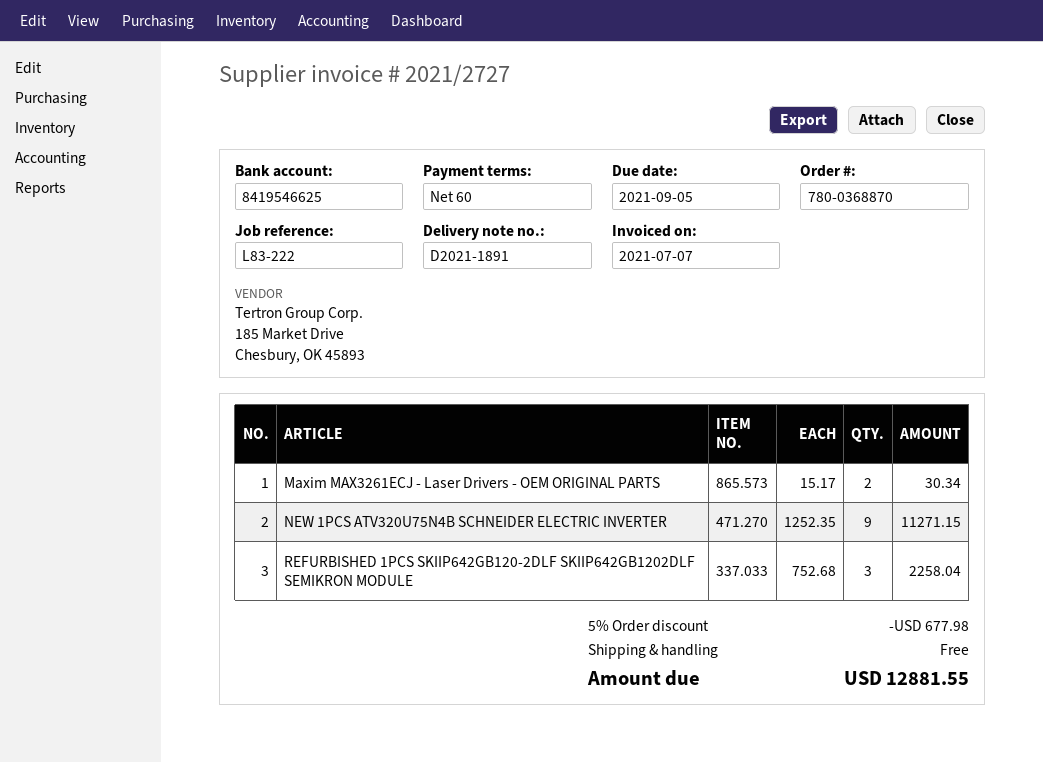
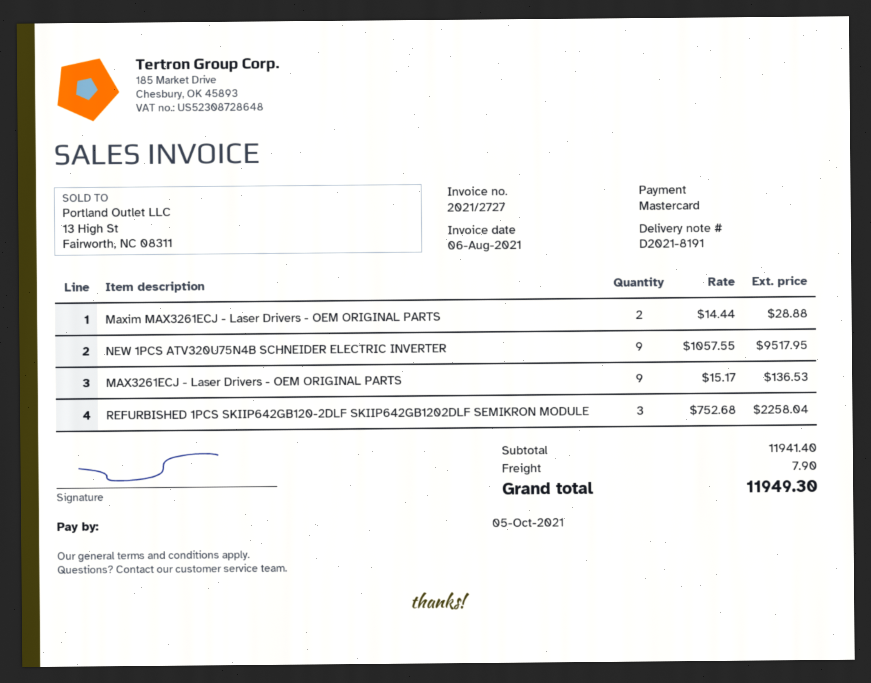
delivery note number: D2021-1891 -> D2021-8191
invoice date: 2021-07-07 -> 2021-08-06
due date: 2021-09-05 -> 2021-10-05
Maxim MAX3261ECJ - Laser Drivers - OEM ORIGINAL PARTS: 2 x 15.17 = 30.34 -> 2 x 14.44 = 28.88
NEW 1PCS ATV320U75N4B SCHNEIDER ELECTRIC INVERTER: 9 x 1252.35 = 11271.15 -> 9 x 1057.55 = 9517.95
MAX3261ECJ - Laser Drivers - OEM ORIGINAL PARTS: none -> 9 x 15.17 = 136.53
discount: 5% = 677.98 -> none
shipping: 0.00 -> 7.90
total: 12881.55 -> 11949.30

